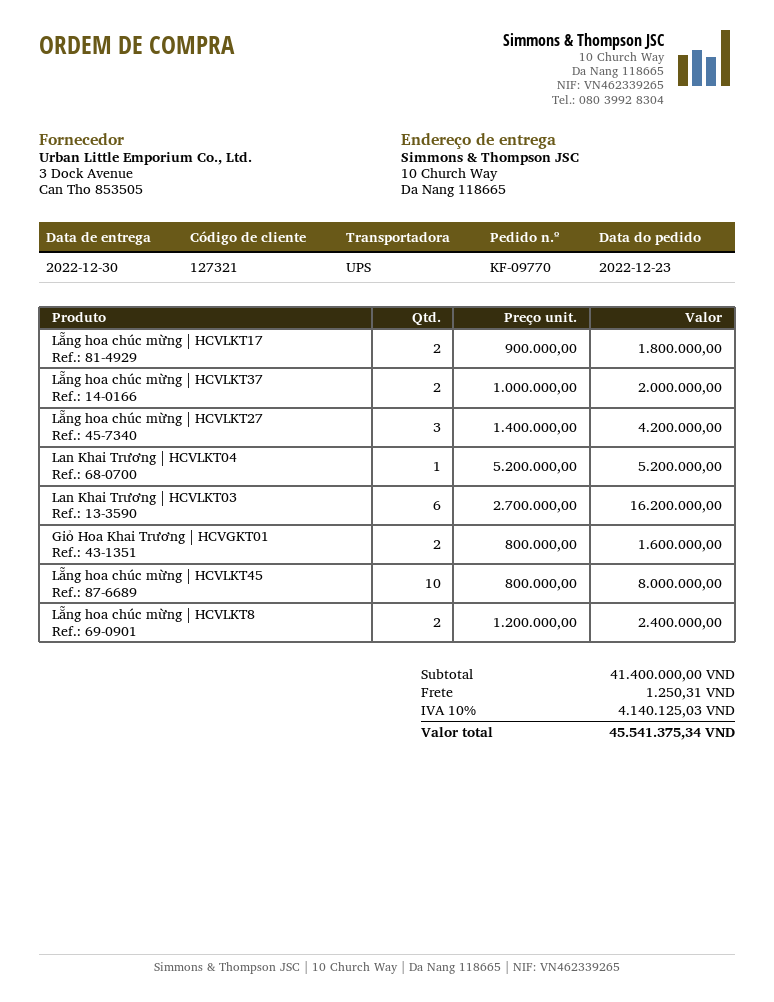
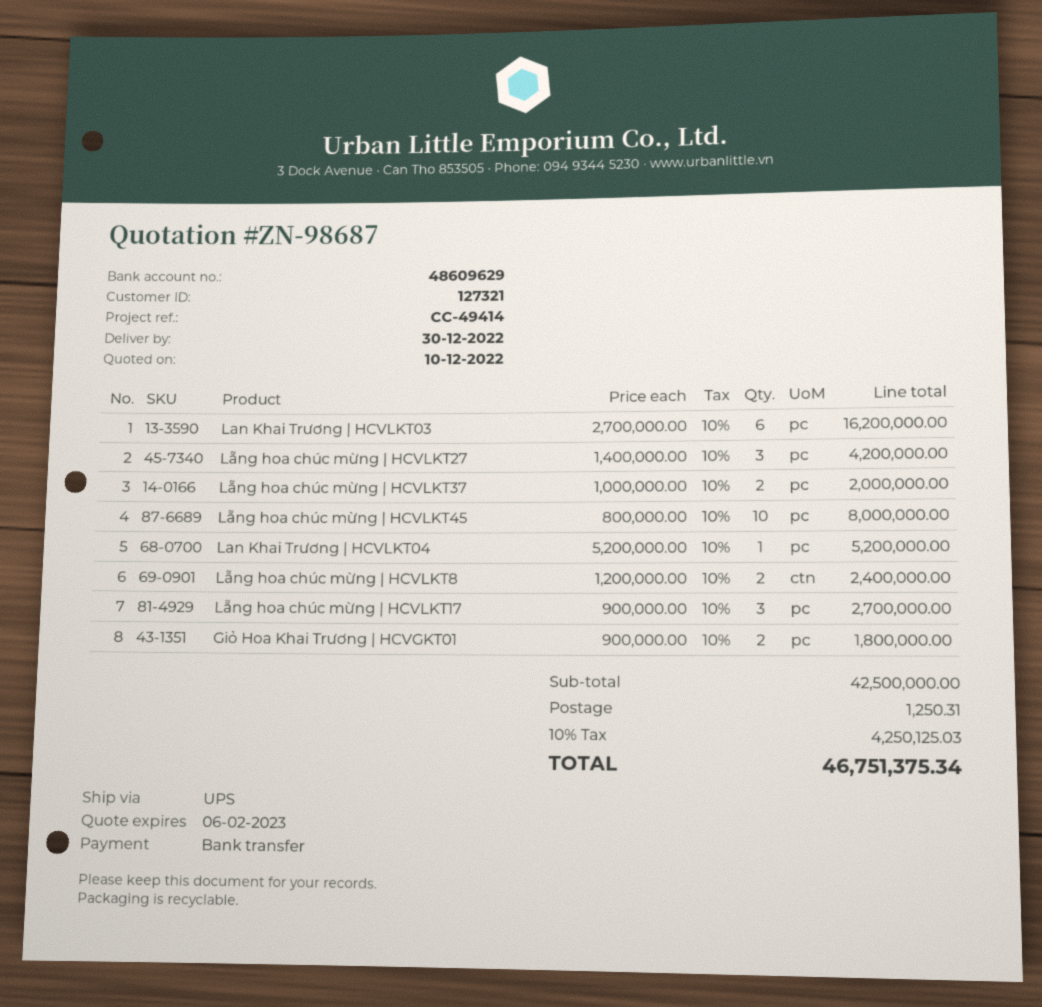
Lẵng hoa chúc mừng | HCVLKT17: 2 x 900000.00 = 1800000.00 -> 3 x 900000.00 = 2700000.00
Giỏ Hoa Khai Trương | HCVGKT01: 2 x 800000.00 = 1600000.00 -> 2 x 900000.00 = 1800000.00
subtotal: 41400000.00 -> 42500000.00
tax: 10% = 4140125.03 -> 10% = 4250125.03
total: 45541375.34 -> 46751375.34

